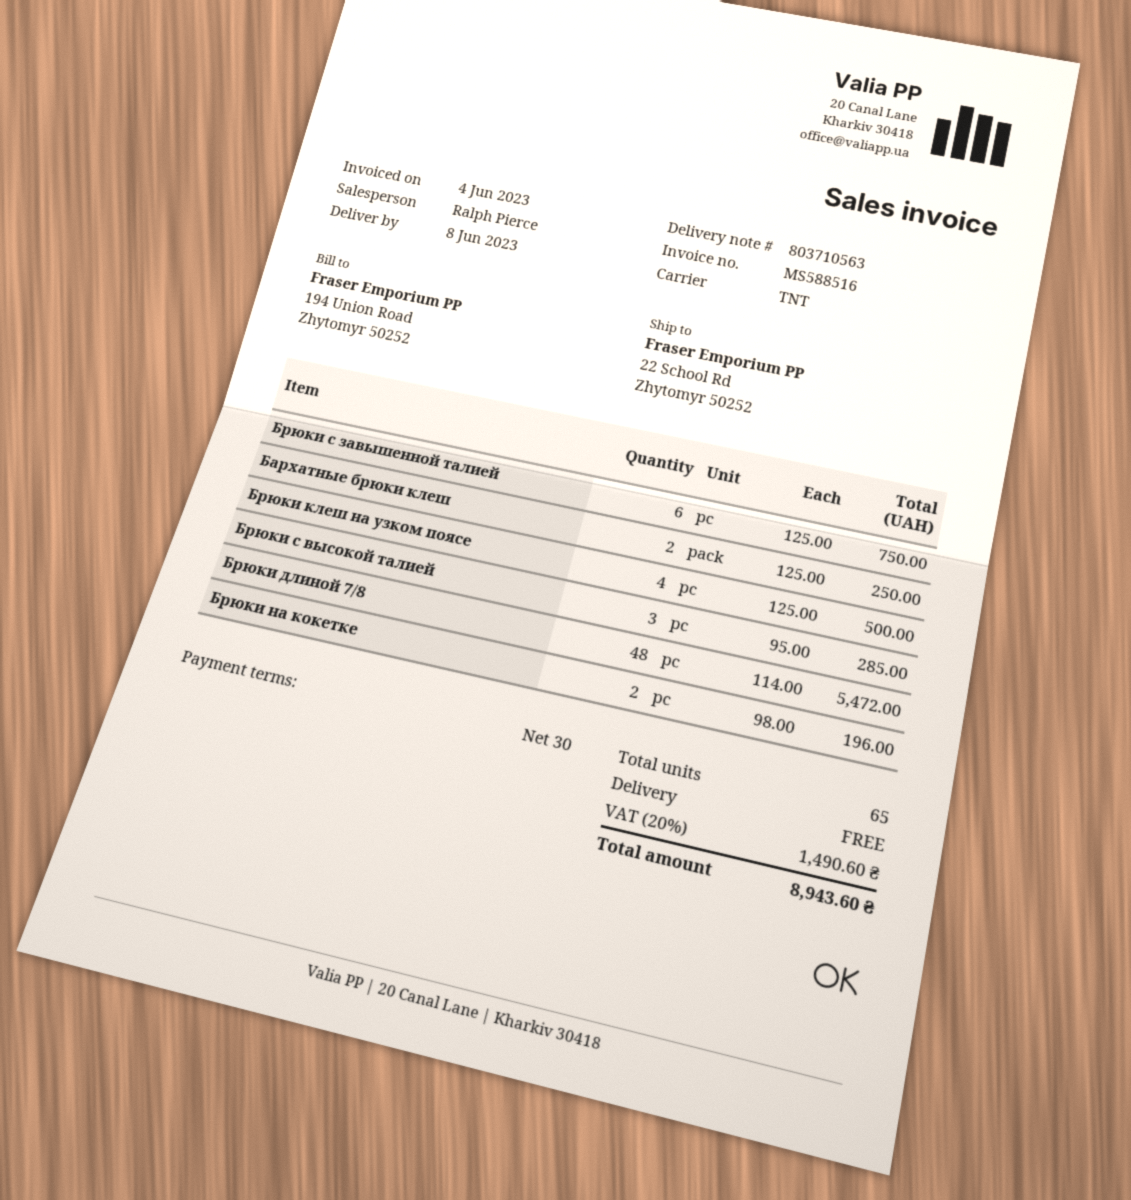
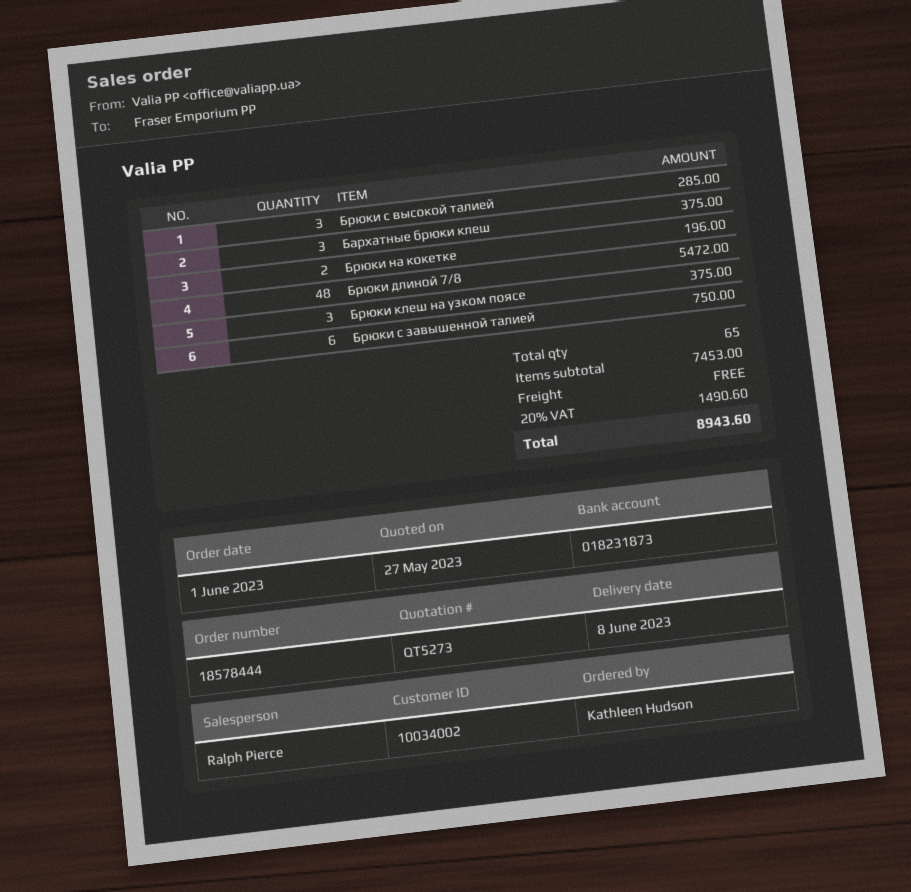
Бархатные брюки клеш: 2 for 250.00 -> 3 for 375.00
Брюки клеш на узком поясе: 4 for 500.00 -> 3 for 375.00

